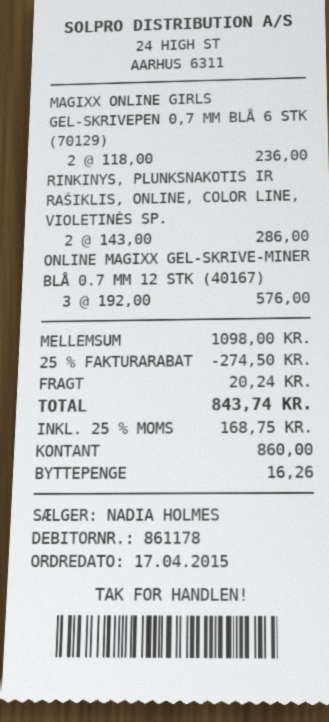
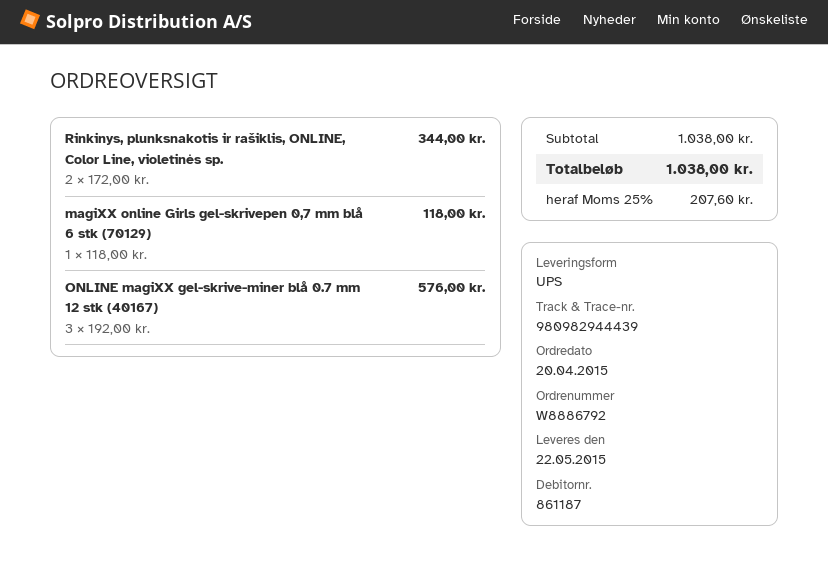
order date: 2015-04-17 -> 2015-04-20
customer number: 861178 -> 861187
MAGIXX ONLINE GIRLS GEL-SKRIVEPEN 0,7 MM BLÅ 6 STK (70129): 2 x 118.00 = 236.00 -> 1 x 118.00 = 118.00
RINKINYS, PLUNKSNAKOTIS IR RAŠIKLIS, ONLINE, COLOR LINE, VIOLETINĖS SP.: 2 x 143.00 = 286.00 -> 2 x 172.00 = 344.00
subtotal: 1098.00 -> 1038.00
discount: 25% = 274.50 -> none
shipping: 20.24 -> none
tax: 25% = 168.75 -> 25% = 207.60
total: 843.74 -> 1038.00

